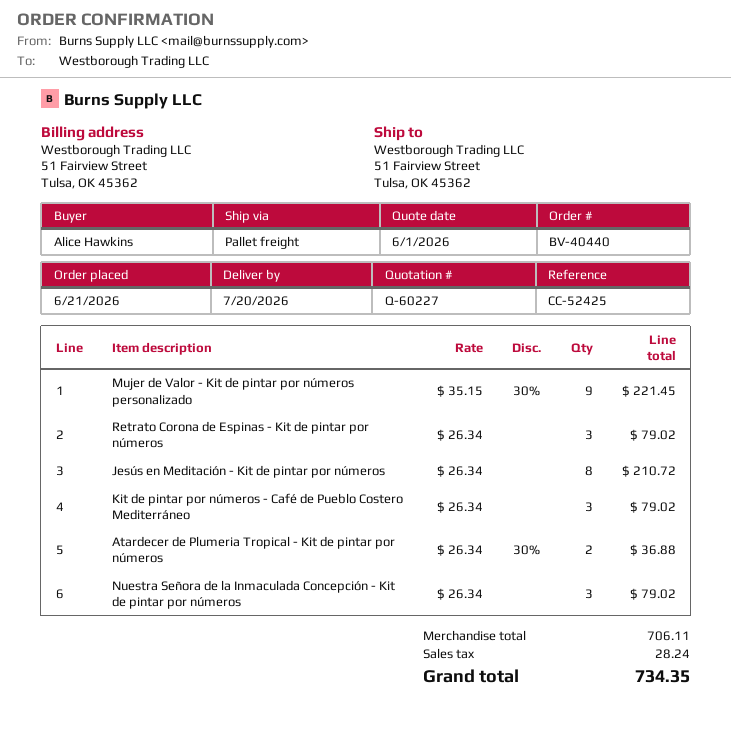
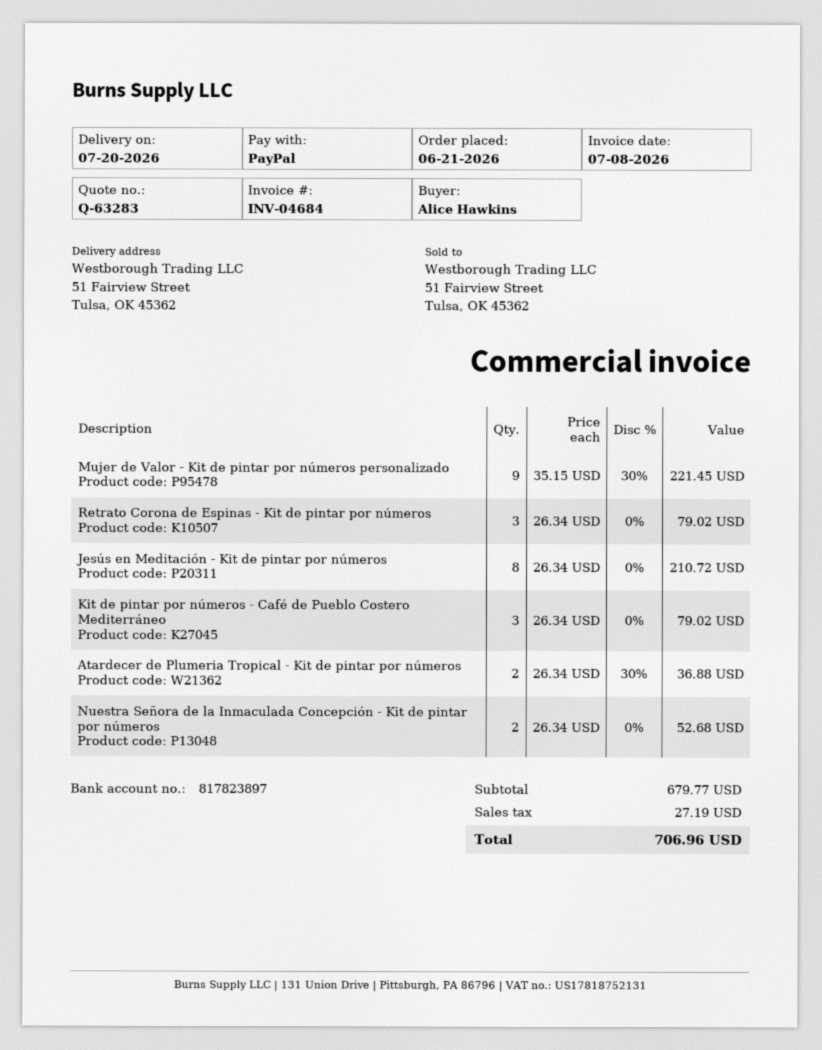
quote number: Q-60227 -> Q-63283
Nuestra Señora de la Inmaculada Concepción - Kit de pintar por números: 3 x 26.34 = 79.02 -> 2 x 26.34 = 52.68
subtotal: 706.11 -> 679.77
tax: 28.24 -> 27.19
total: 734.35 -> 706.96

